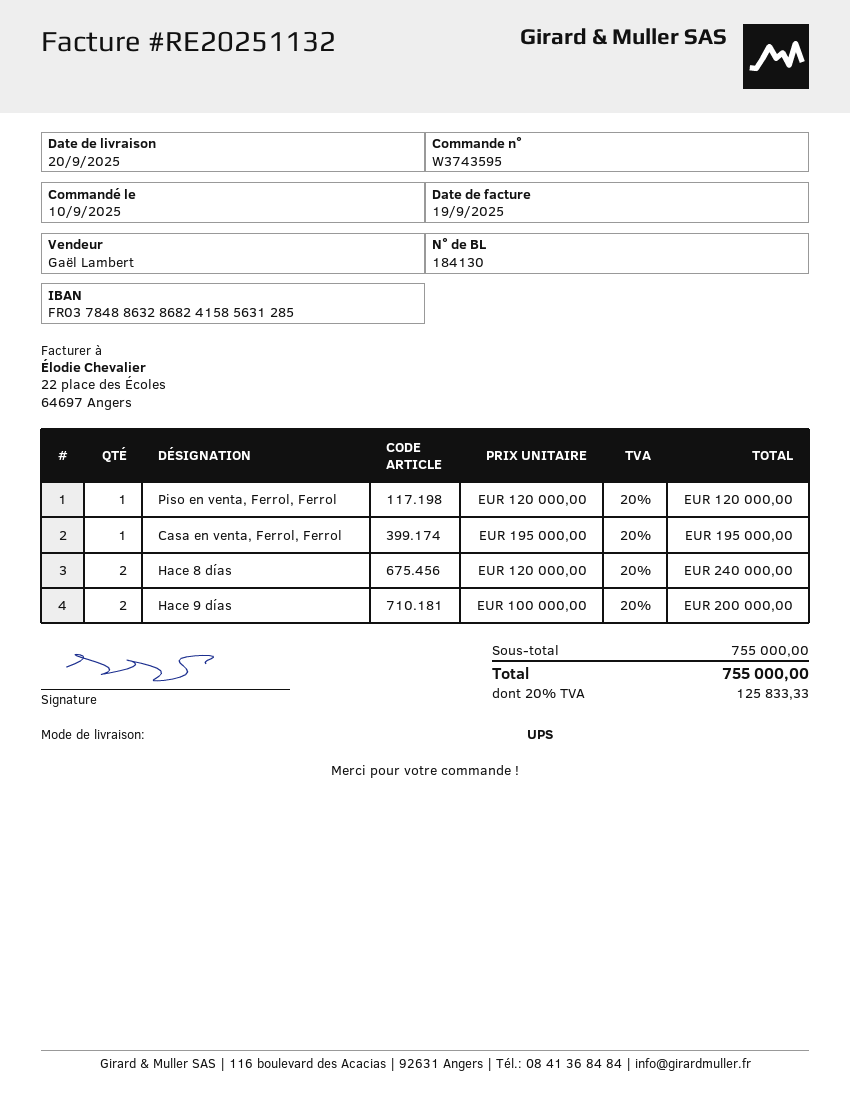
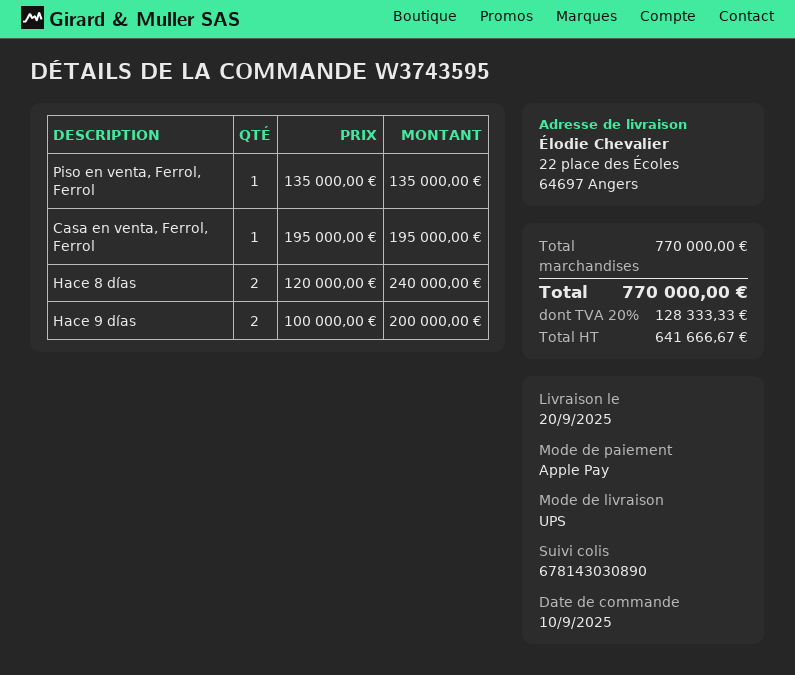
Piso en venta, Ferrol, Ferrol: 1 x 120000.00 = 120000.00 -> 1 x 135000.00 = 135000.00
subtotal: 755000.00 -> 770000.00
tax: 20% = 125833.33 -> 20% = 128333.33
total: 755000.00 -> 770000.00

